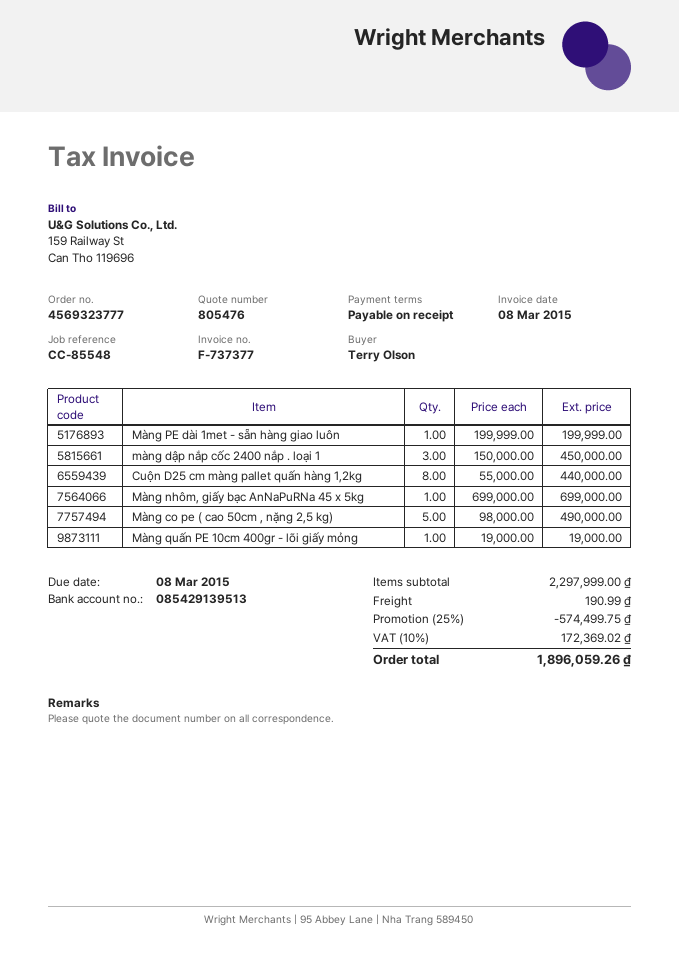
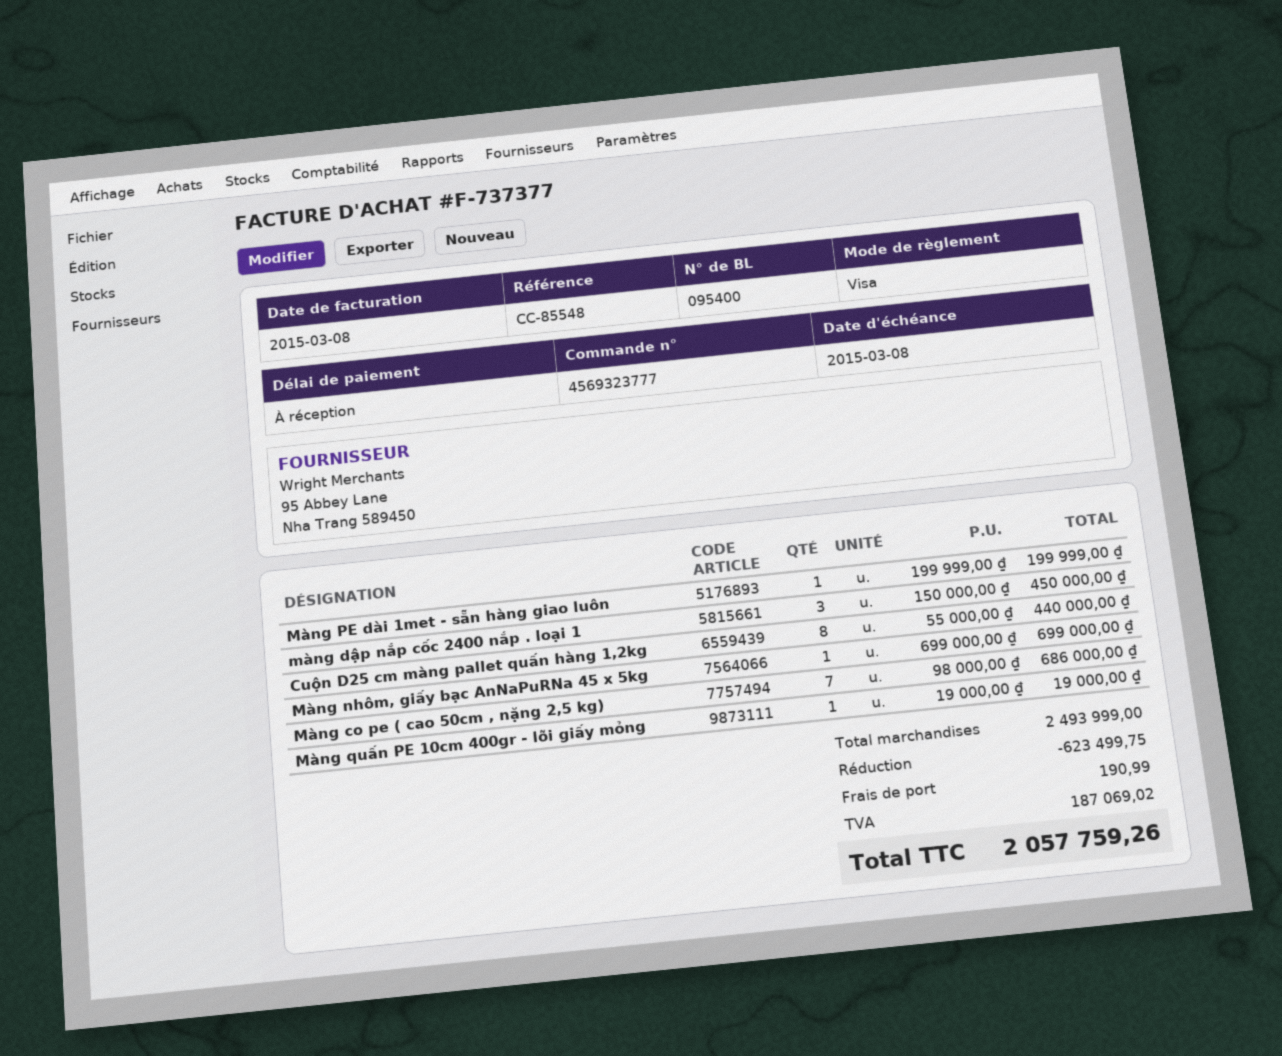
Màng co pe ( cao 50cm , nặng 2,5 kg): 5 x 98000.00 = 490000.00 -> 7 x 98000.00 = 686000.00
subtotal: 2297999.00 -> 2493999.00
discount: 574499.75 -> 623499.75
tax: 172369.02 -> 187069.02
total: 1896059.26 -> 2057759.26

